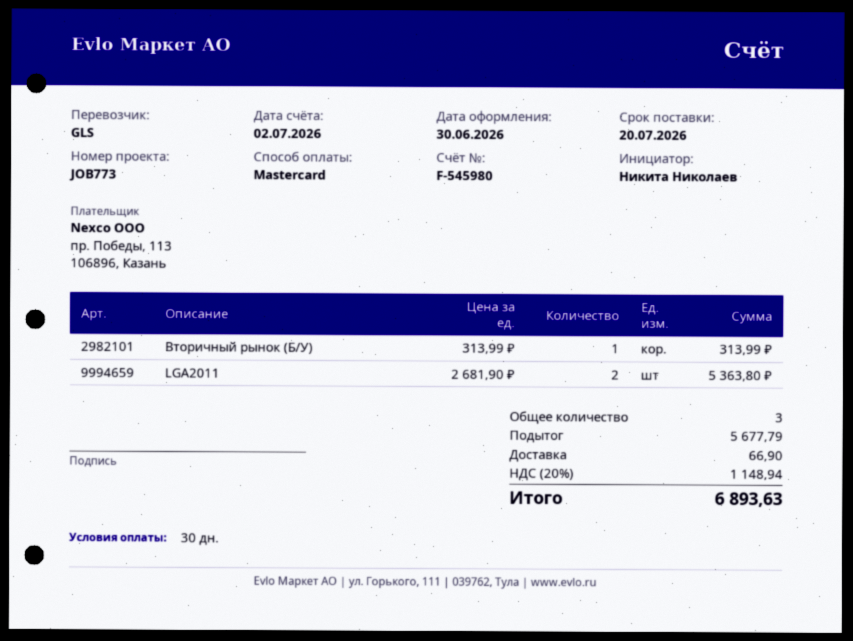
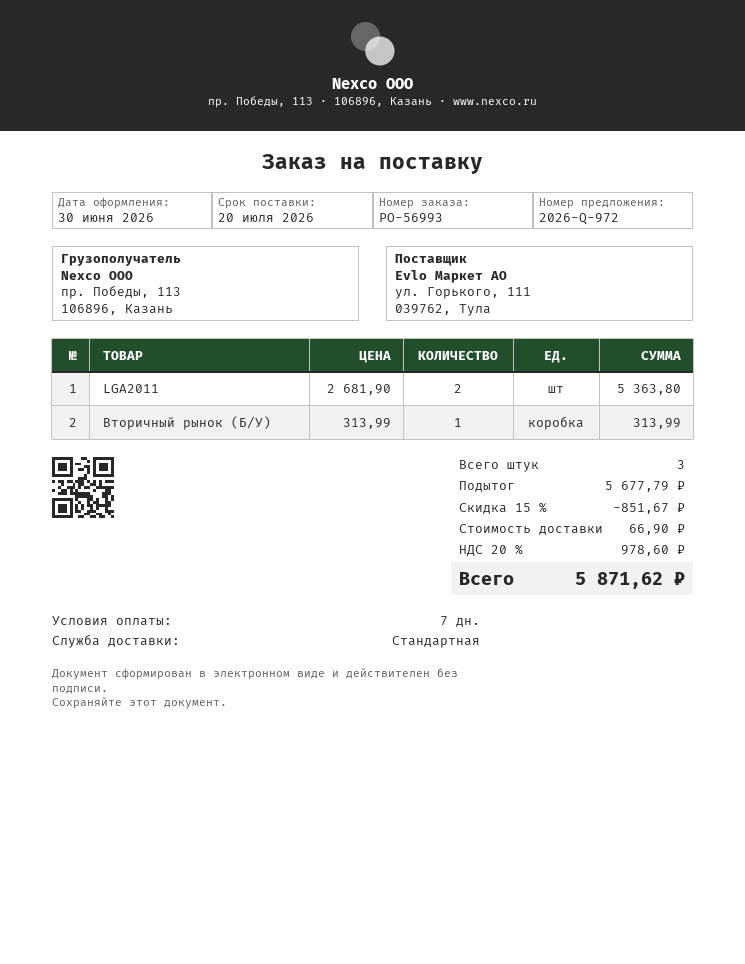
payment terms: 30 days -> 7 days
shipping method: GLS -> standard
discount: none -> 15% = 851.67
tax: 20% = 1148.94 -> 20% = 978.60
total: 6893.63 -> 5871.62

